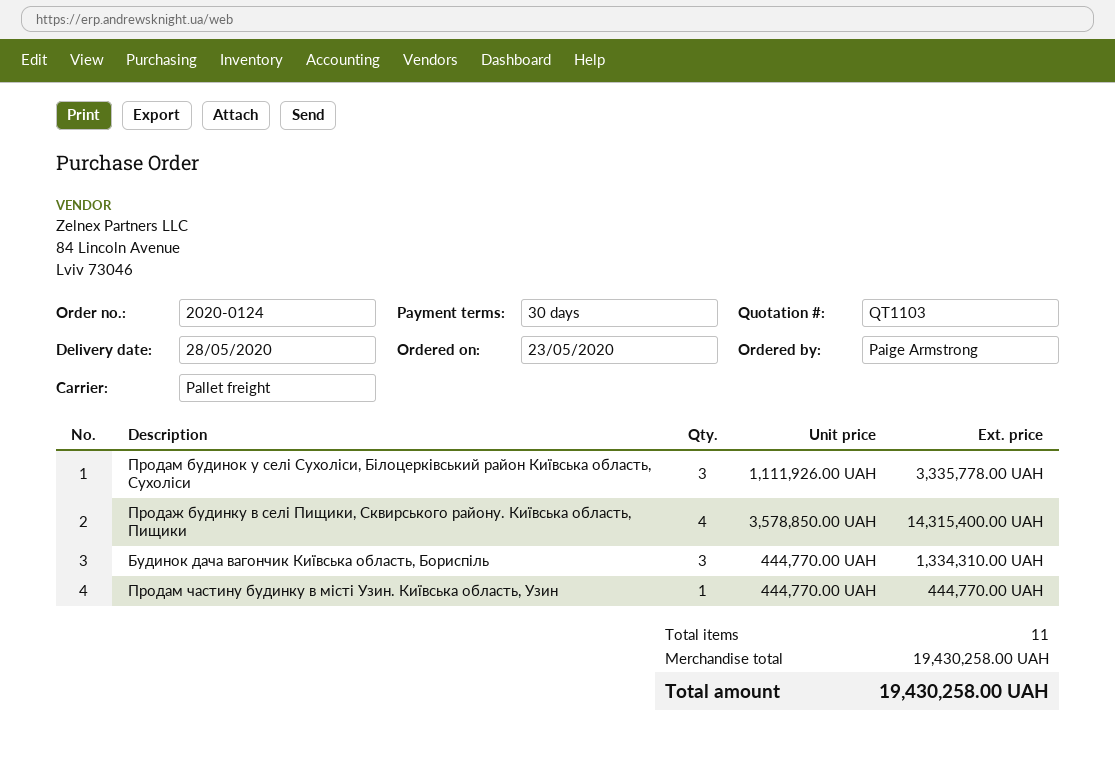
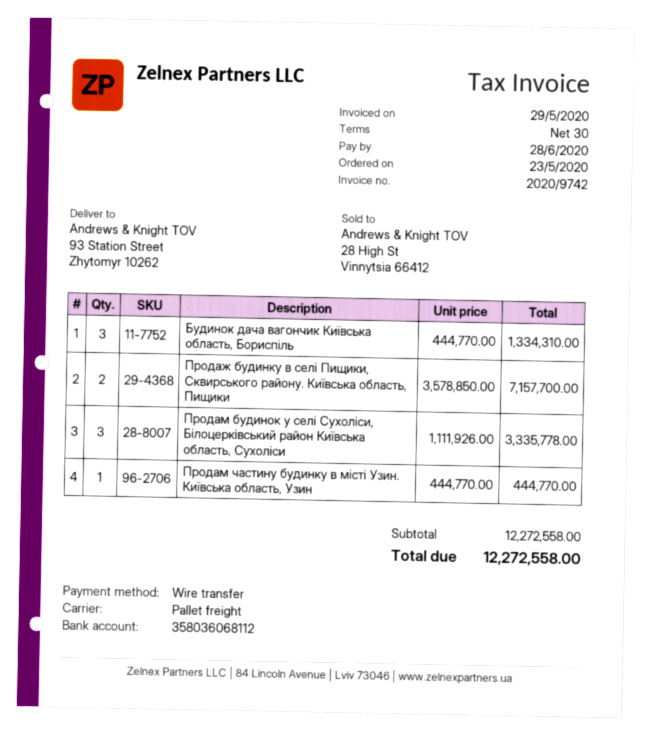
Продаж будинку в селі Пищики, Сквирського району. Київська область, Пищики: 4 x 3578850.00 = 14315400.00 -> 2 x 3578850.00 = 7157700.00
subtotal: 19430258.00 -> 12272558.00
total: 19430258.00 -> 12272558.00

